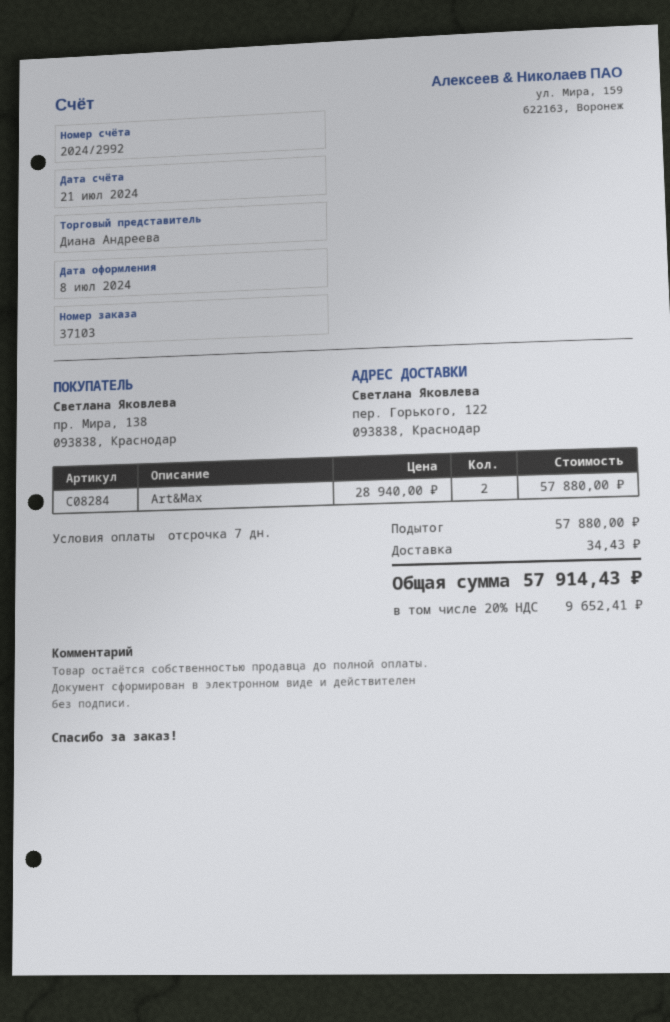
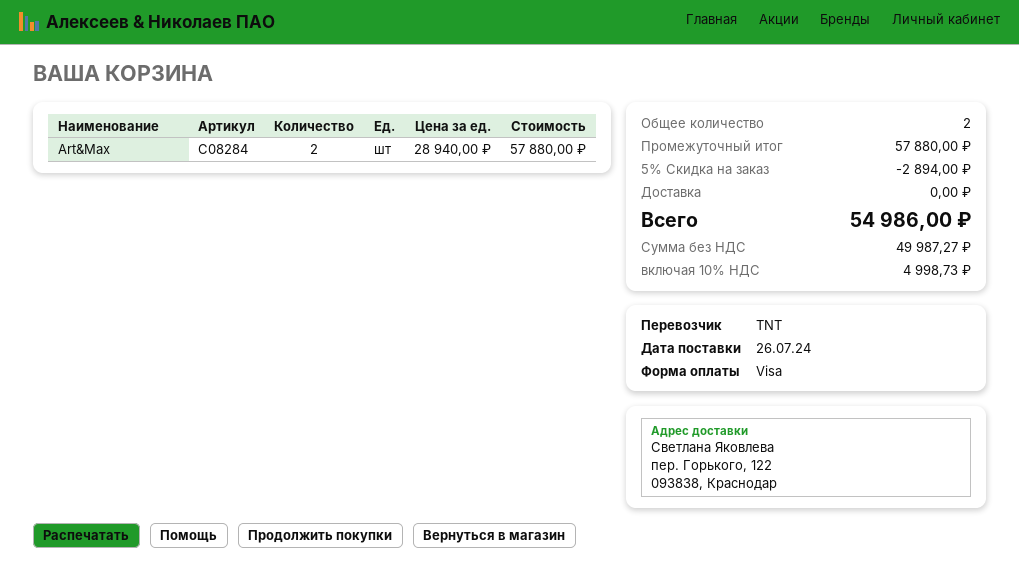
discount: none -> 5% = 2894.00
shipping: 34.43 -> 0.00
tax: 20% = 9652.41 -> 10% = 4998.73
total: 57914.43 -> 54986.00

